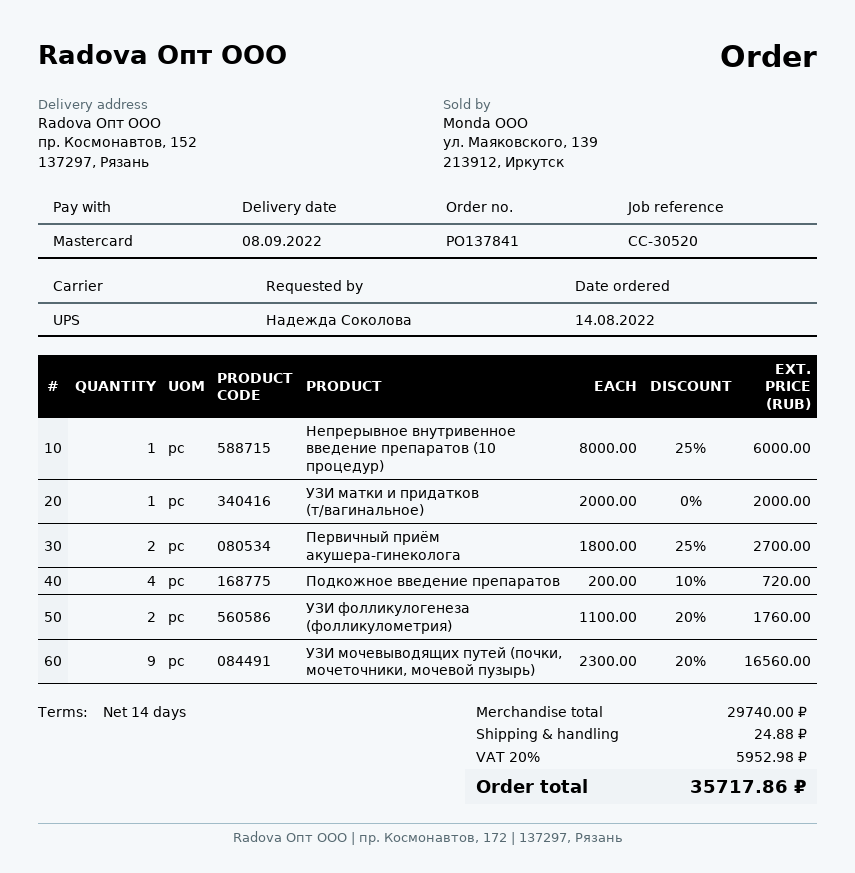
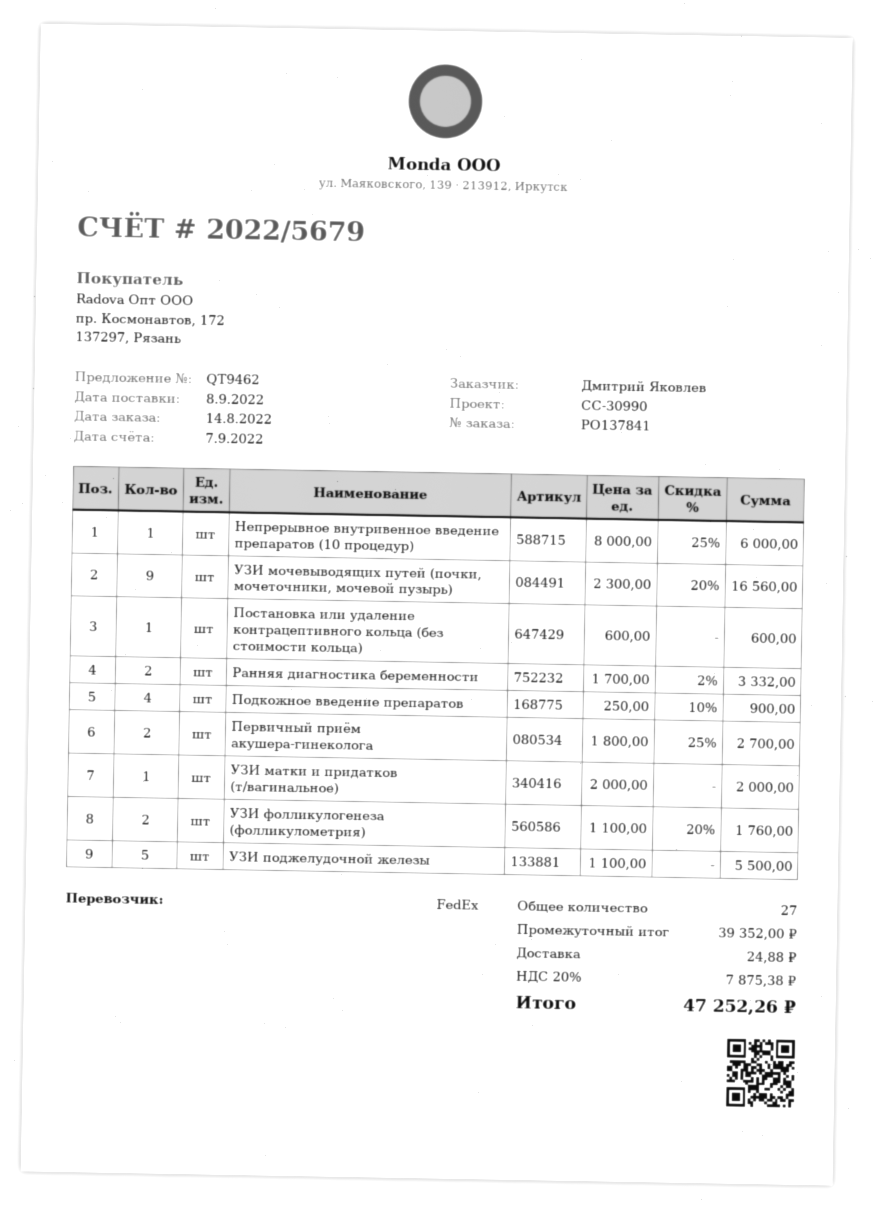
reference: CC-30520 -> CC-30990
ordered by: Надежда Соколова -> Дмитрий Яковлев
shipping method: UPS -> FedEx
Подкожное введение препаратов: 4 x 200.00 - 10% = 720.00 -> 4 x 250.00 - 10% = 900.00
Постановка или удаление контрацептивного кольца (без стоимости кольца): none -> 1 x 600.00 = 600.00
Ранняя диагностика беременности: none -> 2 x 1700.00 - 2% = 3332.00
УЗИ поджелудочной железы: none -> 5 x 1100.00 = 5500.00
subtotal: 29740.00 -> 39352.00
tax: 20% = 5952.98 -> 20% = 7875.38
total: 35717.86 -> 47252.26

